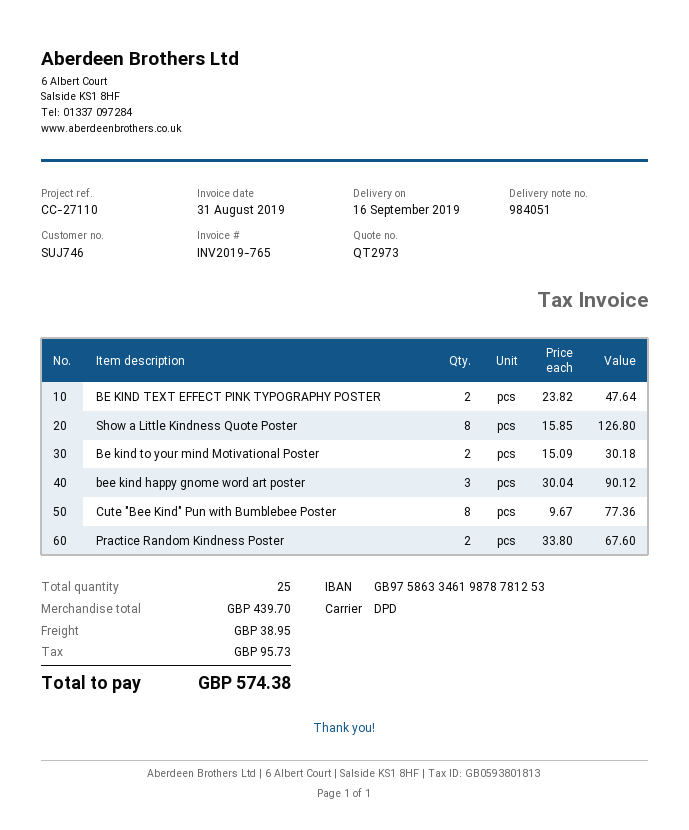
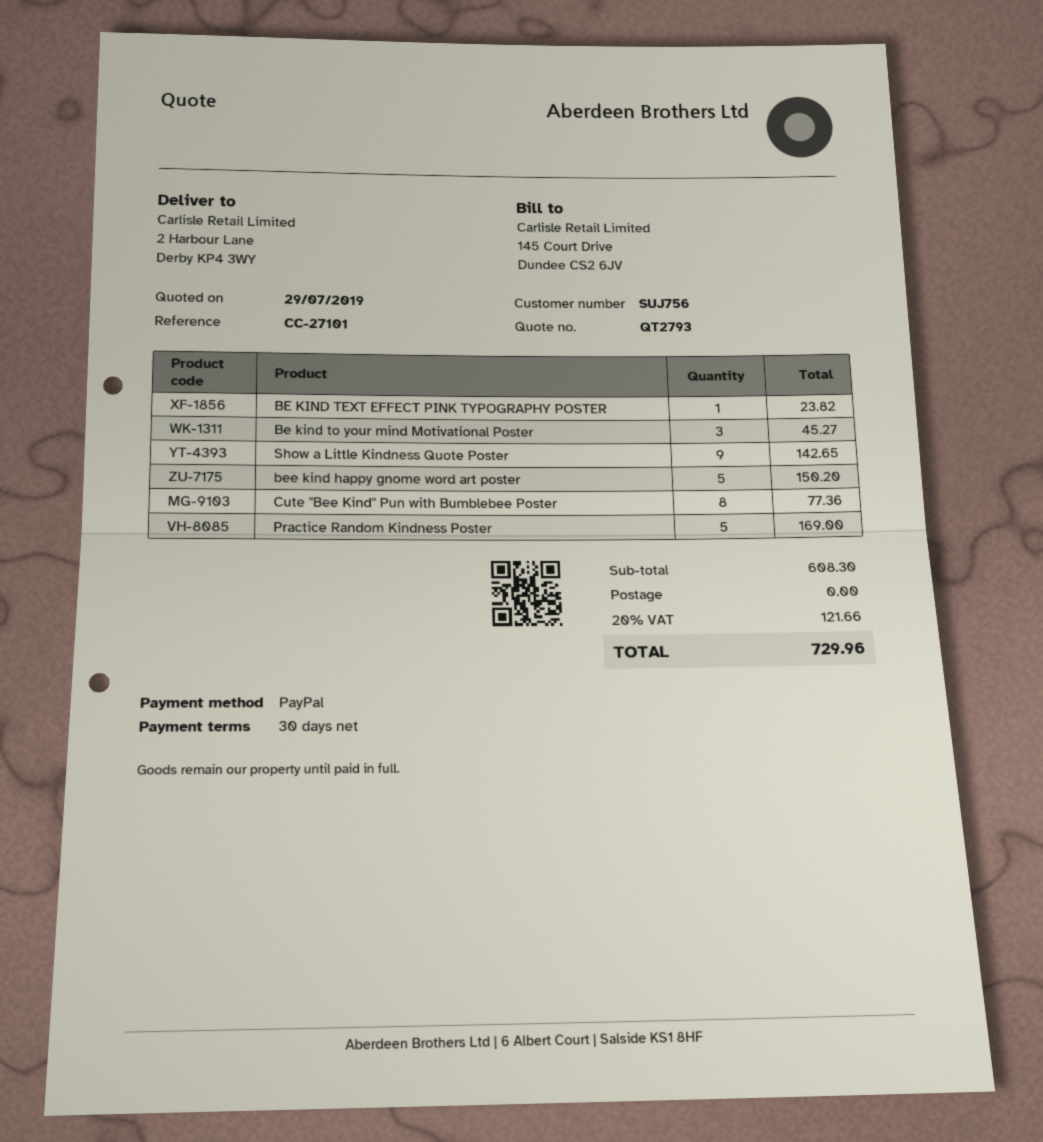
quote number: QT2973 -> QT2793
customer number: SUJ746 -> SUJ756
reference: CC-27110 -> CC-27101
BE KIND TEXT EFFECT PINK TYPOGRAPHY POSTER: 2 for 47.64 -> 1 for 23.82
Show a Little Kindness Quote Poster: 8 for 126.80 -> 9 for 142.65
Be kind to your mind Motivational Poster: 2 for 30.18 -> 3 for 45.27
bee kind happy gnome word art poster: 3 for 90.12 -> 5 for 150.20
Practice Random Kindness Poster: 2 for 67.60 -> 5 for 169.00
subtotal: 439.70 -> 608.30
shipping: 38.95 -> 0.00
tax: 95.73 -> 121.66
total: 574.38 -> 729.96

